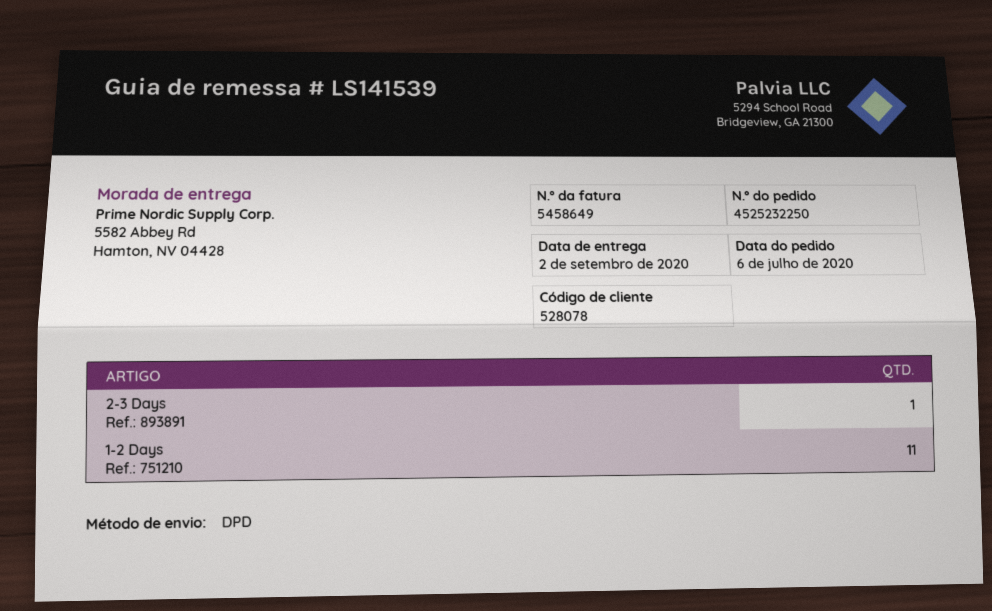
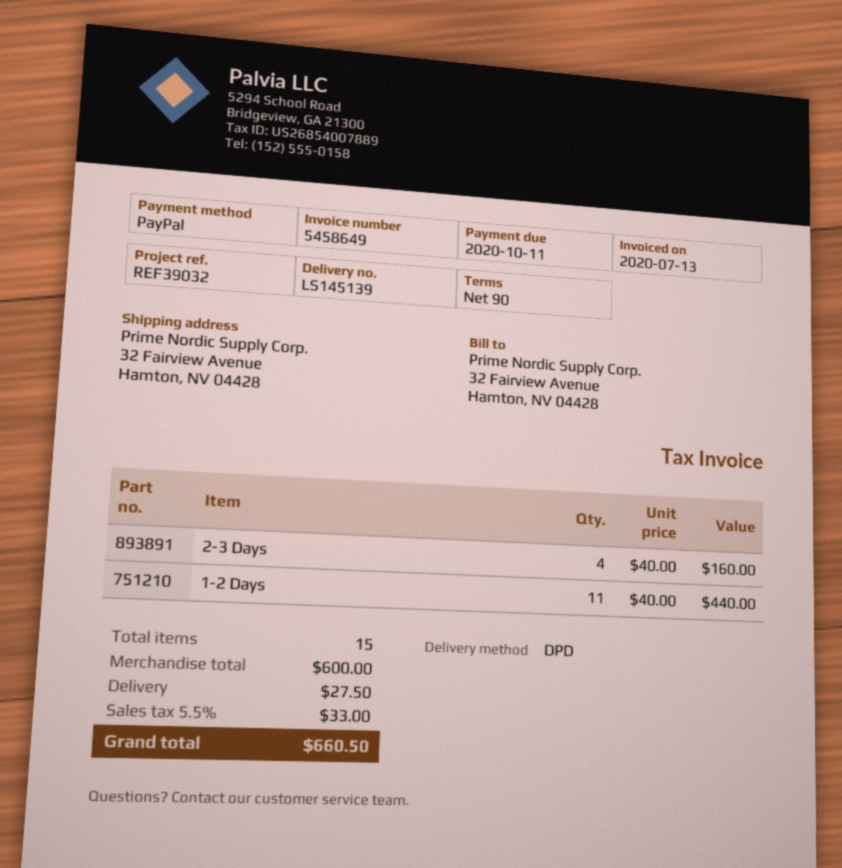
delivery note number: LS141539 -> LS145139
ship to: 5582 Abbey Rd, Hamton, NV 04428 -> 32 Fairview Avenue, Hamton, NV 04428
2-3 Days: 1 -> 4

